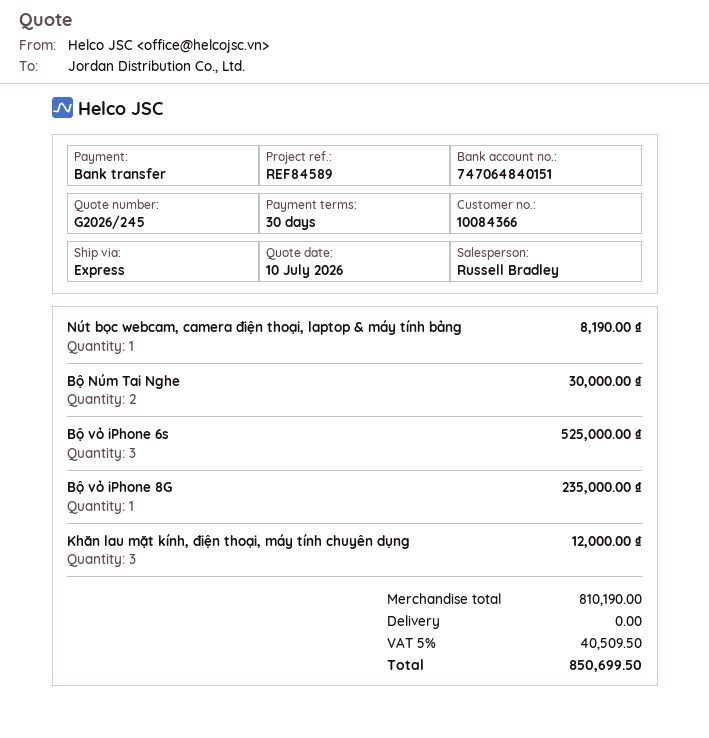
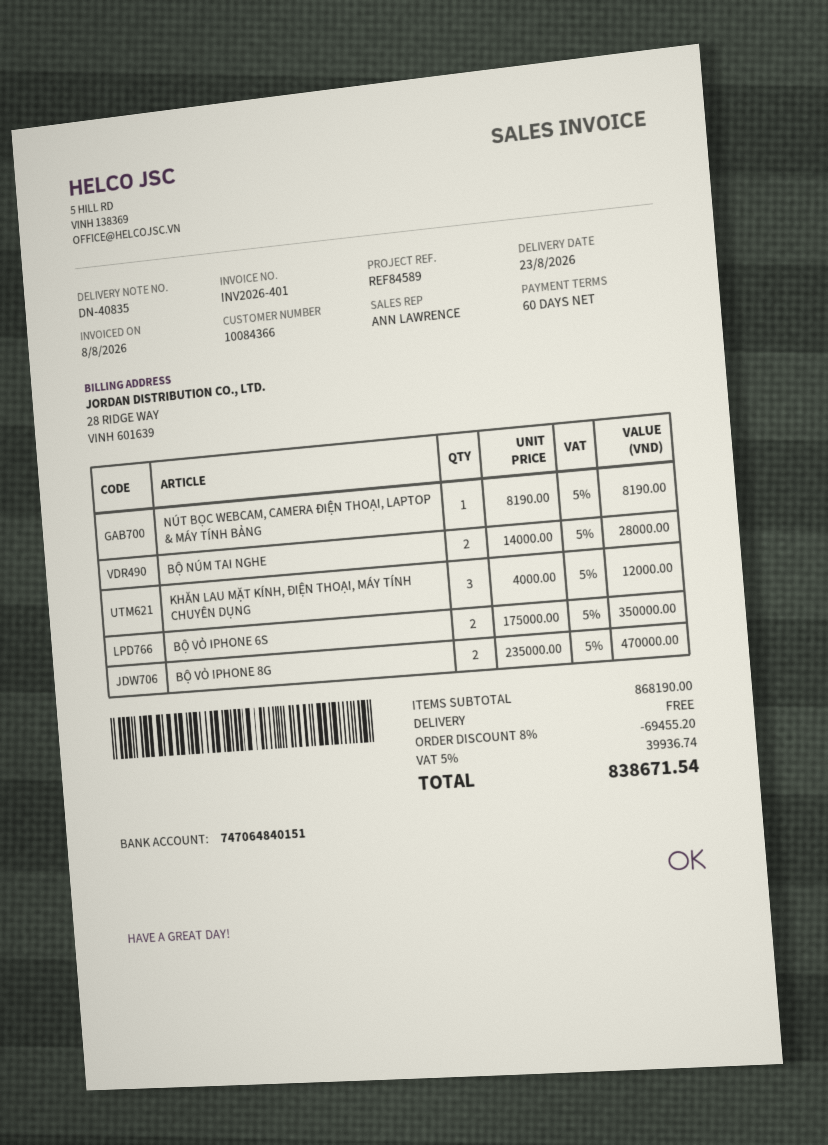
payment terms: 30 days -> 60 days
sales rep: Russell Bradley -> ANN LAWRENCE
Bộ Núm Tai Nghe: 2 for 30000.00 -> 2 for 28000.00
Bộ vỏ iPhone 6s: 3 for 525000.00 -> 2 for 350000.00
Bộ vỏ iPhone 8G: 1 for 235000.00 -> 2 for 470000.00
subtotal: 810190.00 -> 868190.00
discount: none -> 8% = 69455.20
tax: 5% = 40509.50 -> 5% = 39936.74
total: 850699.50 -> 838671.54

